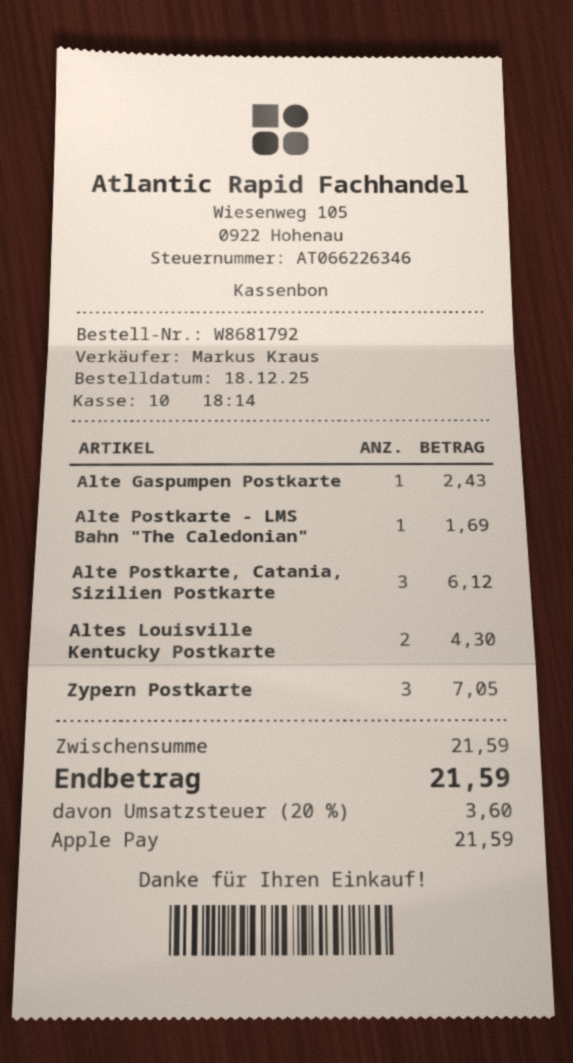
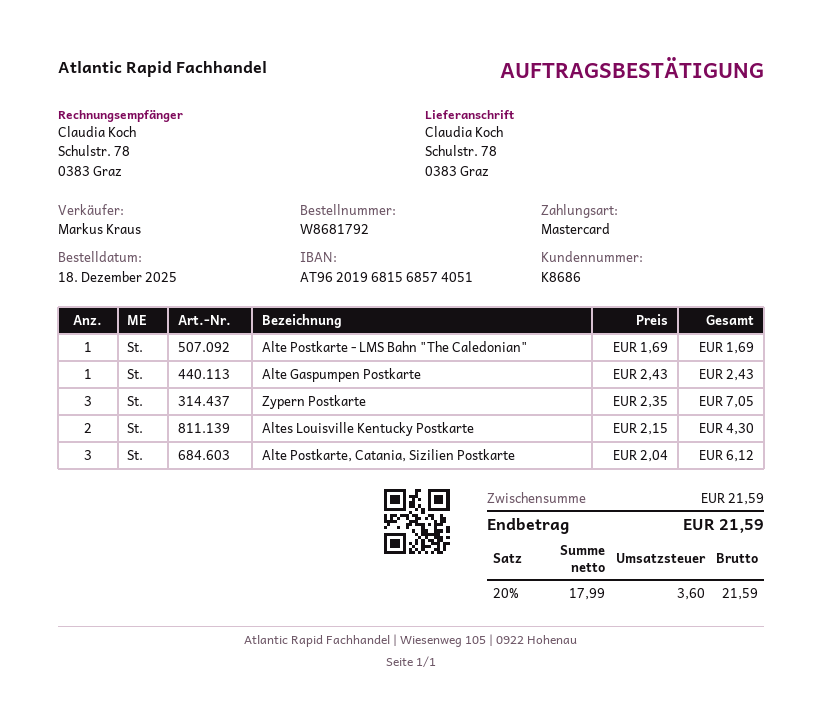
payment method: Apple Pay -> Mastercard

